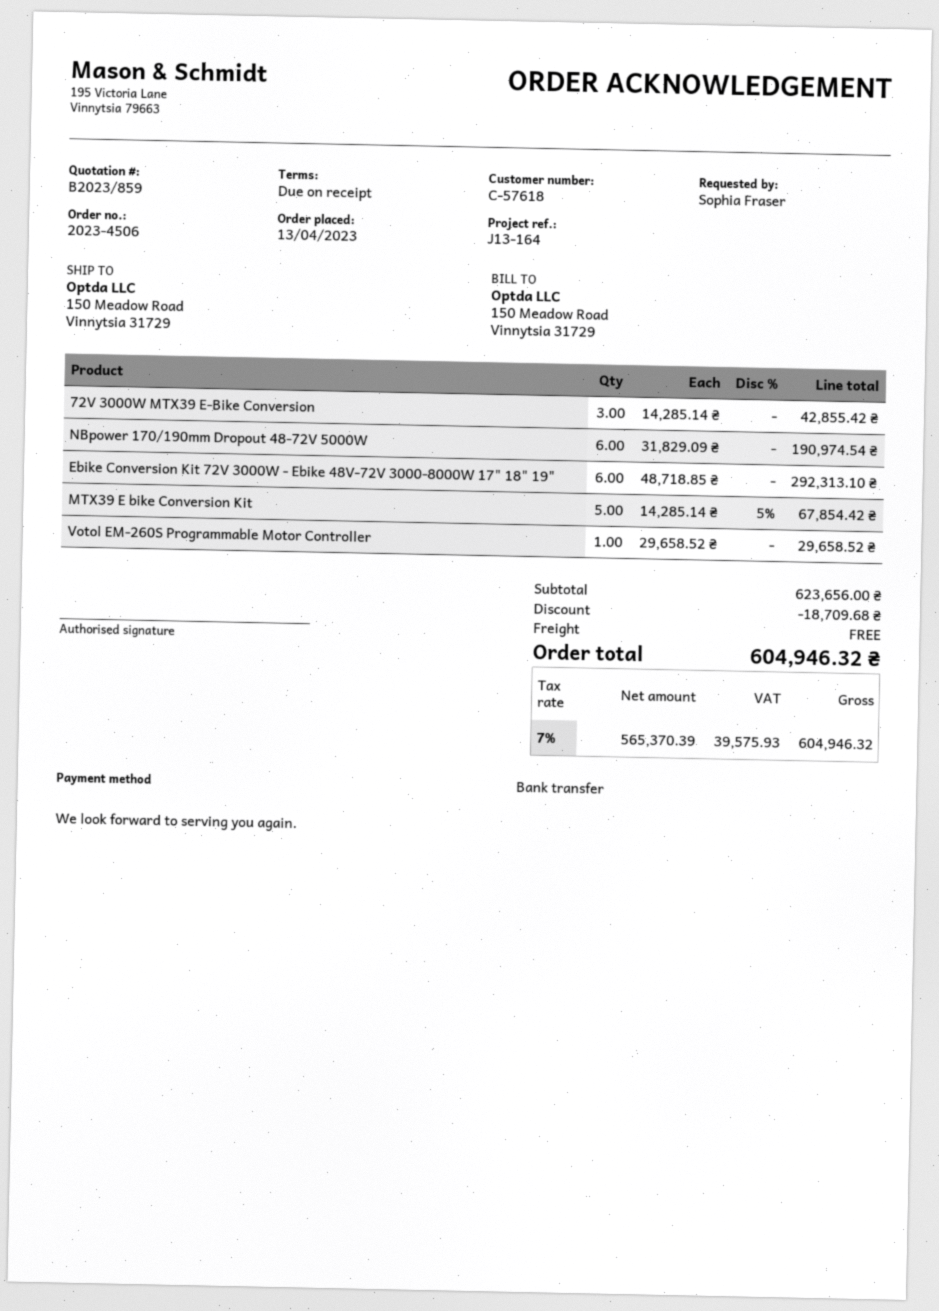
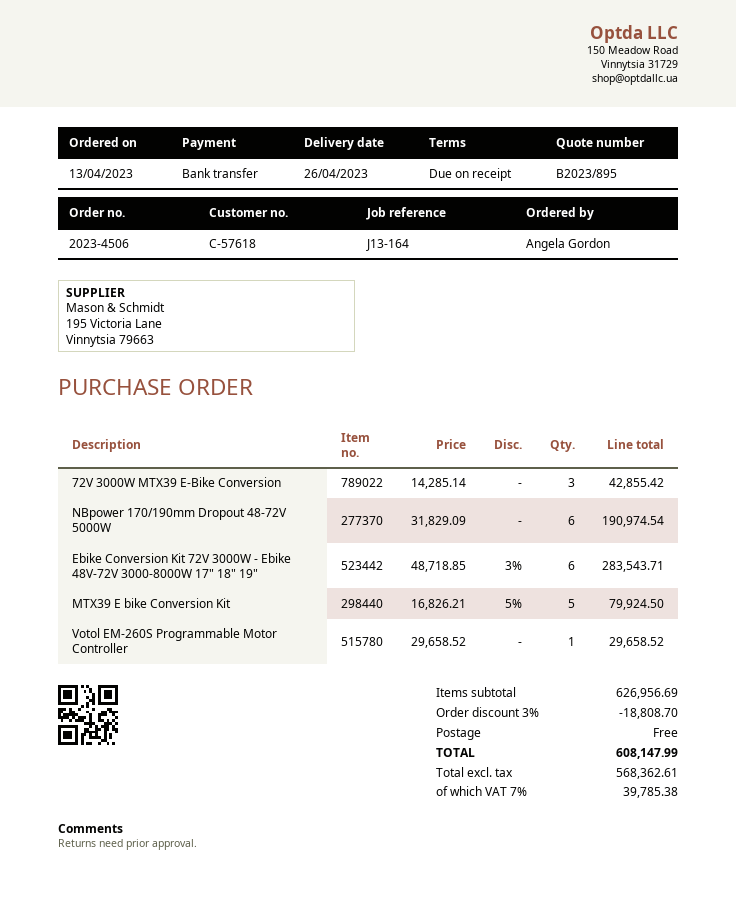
quote number: B2023/859 -> B2023/895
ordered by: Sophia Fraser -> Angela Gordon
Ebike Conversion Kit 72V 3000W - Ebike 48V-72V 3000-8000W 17" 18" 19": 6 x 48718.85 = 292313.10 -> 6 x 48718.85 - 3% = 283543.71
MTX39 E bike Conversion Kit: 5 x 14285.14 - 5% = 67854.42 -> 5 x 16826.21 - 5% = 79924.50
subtotal: 623656.00 -> 626956.69
discount: 18709.68 -> 18808.70
net: 565370.39 -> 568362.61
tax: 7% = 39575.93 -> 7% = 39785.38
total: 604946.32 -> 608147.99

